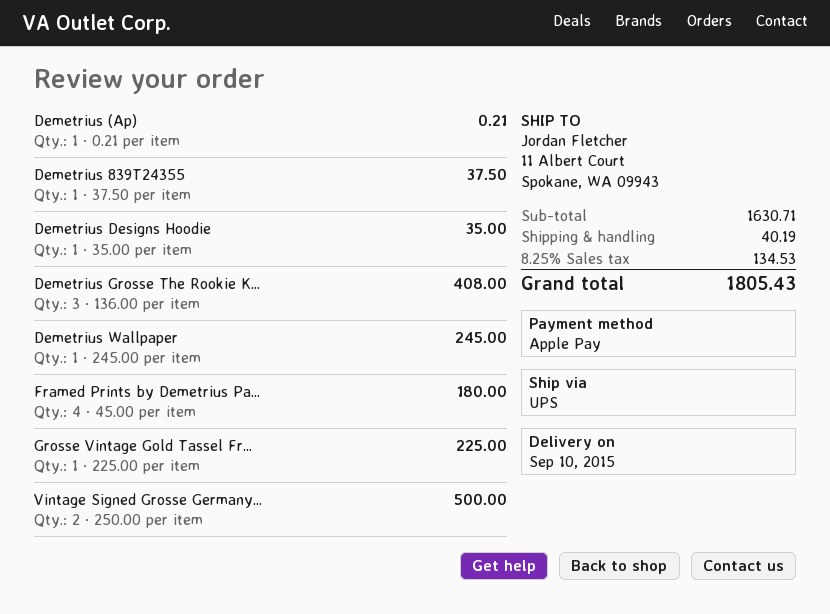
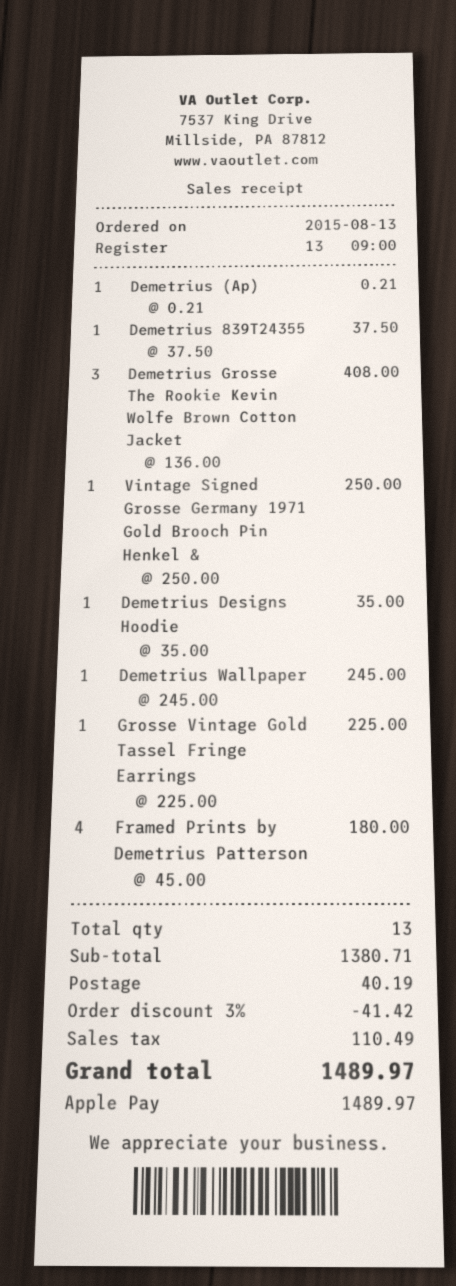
Vintage Signed Grosse Germany...: 2 x 250.00 = 500.00 -> 1 x 250.00 = 250.00
subtotal: 1630.71 -> 1380.71
discount: none -> 3% = 41.42
tax: 134.53 -> 110.49
total: 1805.43 -> 1489.97

